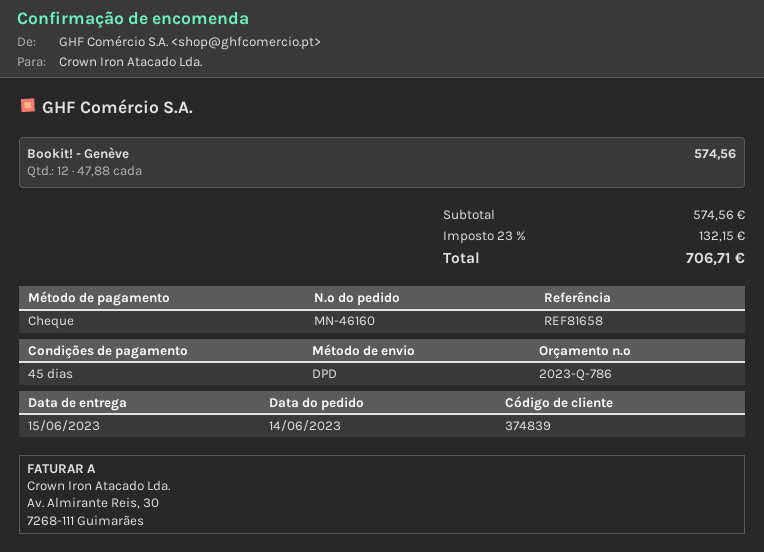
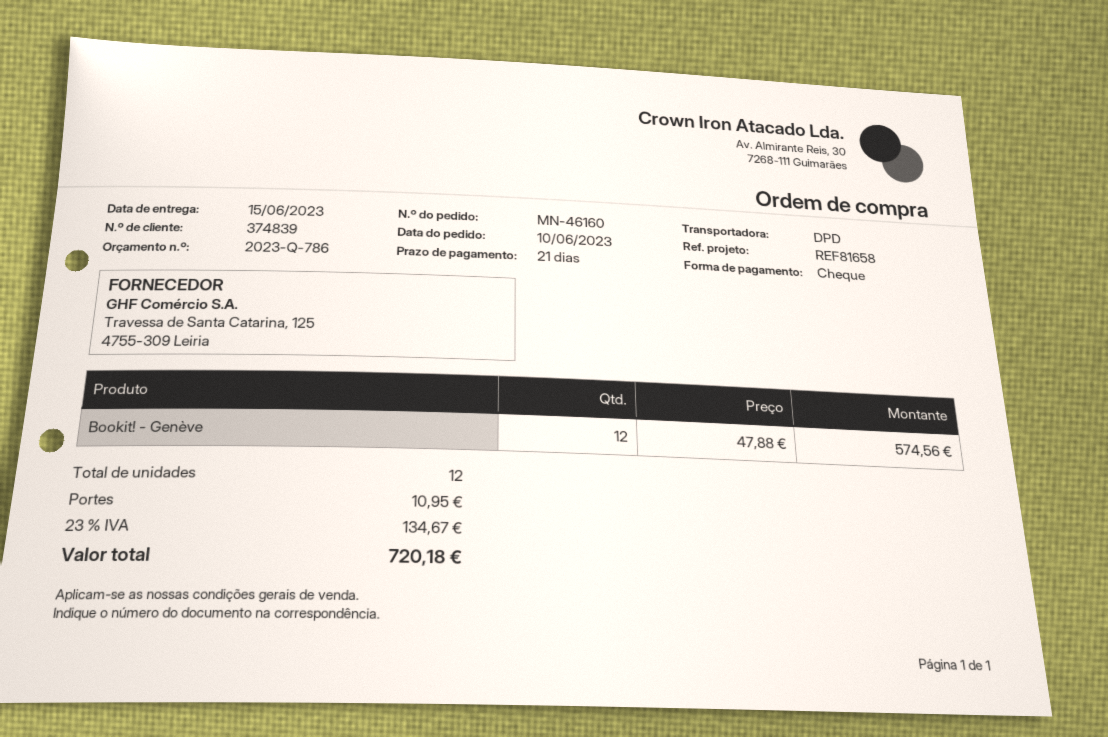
order date: 2023-06-14 -> 2023-06-10
payment terms: 45 days -> 21 days
shipping: none -> 10.95
tax: 23% = 132.15 -> 23% = 134.67
total: 706.71 -> 720.18

